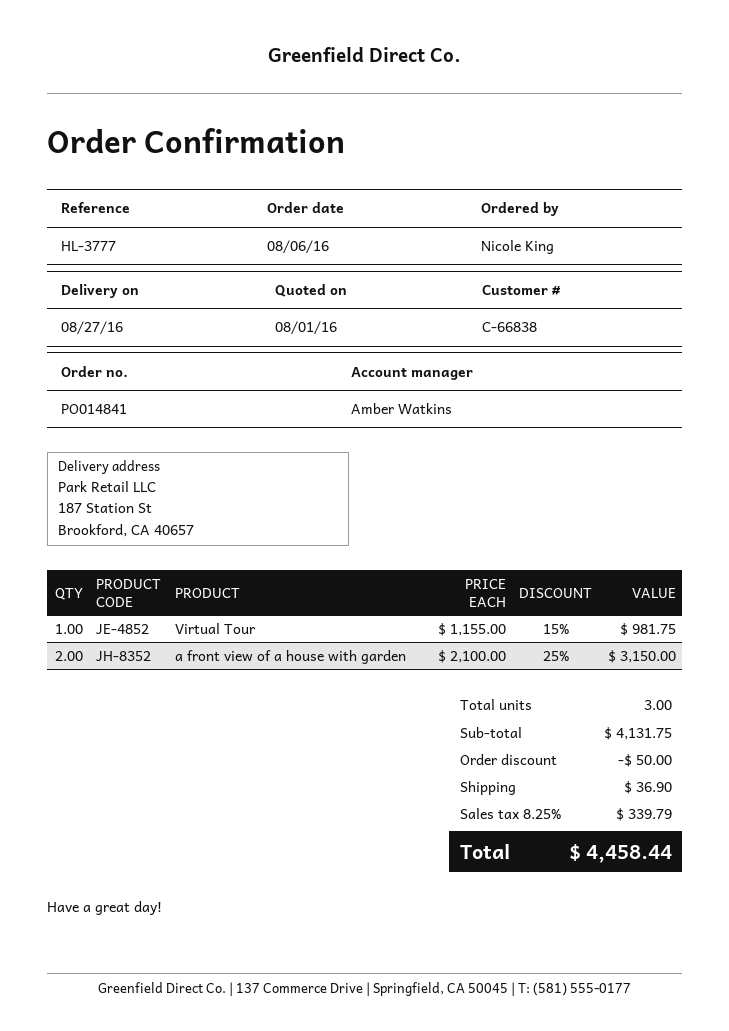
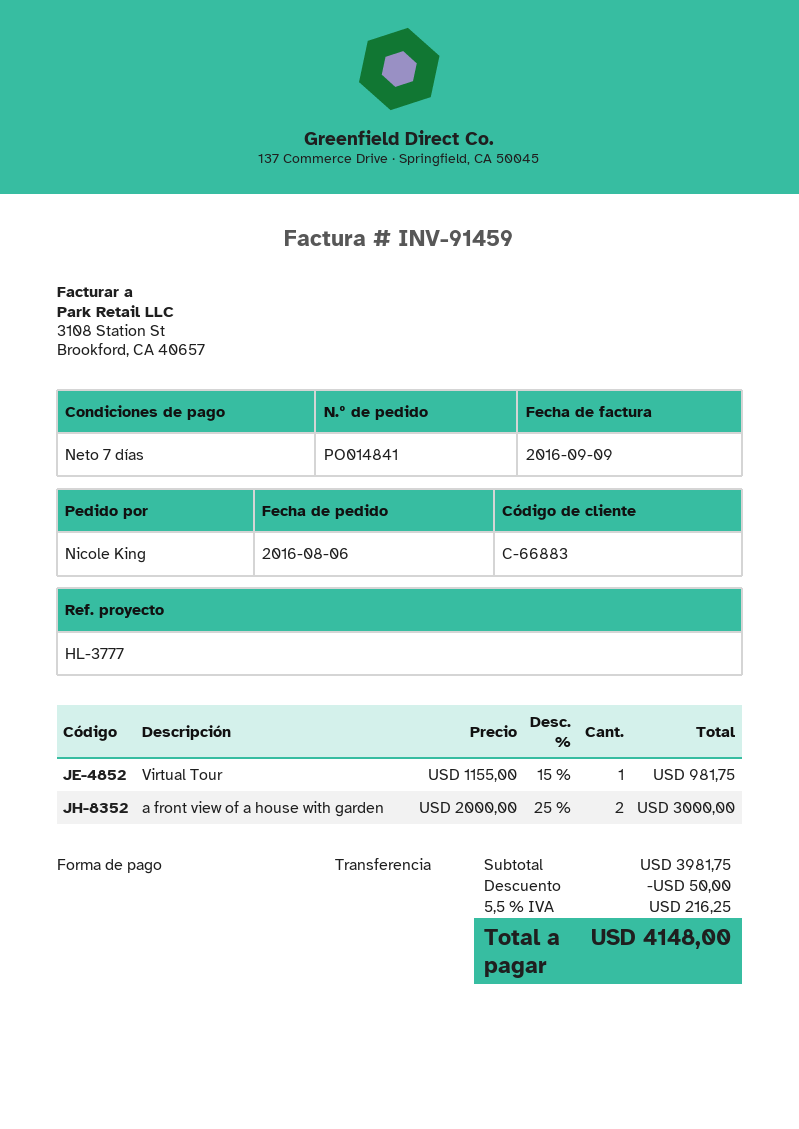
customer number: C-66838 -> C-66883
a front view of a house with garden: 2 x 2100.00 - 25% = 3150.00 -> 2 x 2000.00 - 25% = 3000.00
subtotal: 4131.75 -> 3981.75
shipping: 36.90 -> none
tax: 8.25% = 339.79 -> 5.5% = 216.25
total: 4458.44 -> 4148.00

